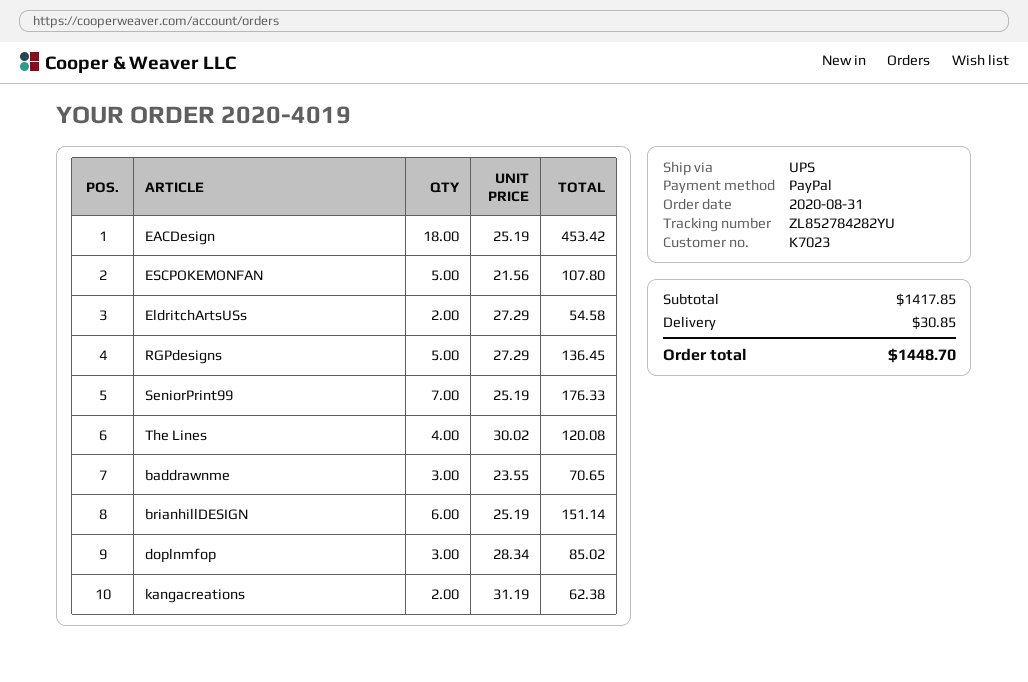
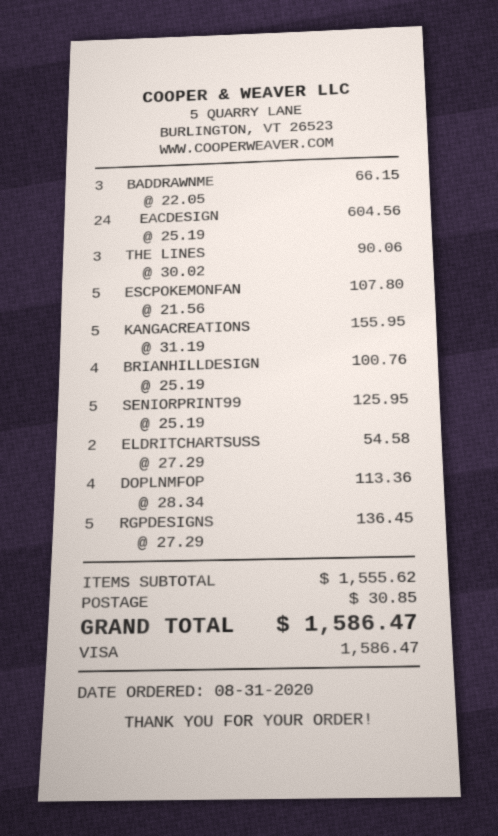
payment method: PayPal -> Visa
EACDesign: 18 x 25.19 = 453.42 -> 24 x 25.19 = 604.56
SeniorPrint99: 7 x 25.19 = 176.33 -> 5 x 25.19 = 125.95
The Lines: 4 x 30.02 = 120.08 -> 3 x 30.02 = 90.06
baddrawnme: 3 x 23.55 = 70.65 -> 3 x 22.05 = 66.15
brianhillDESIGN: 6 x 25.19 = 151.14 -> 4 x 25.19 = 100.76
doplnmfop: 3 x 28.34 = 85.02 -> 4 x 28.34 = 113.36
kangacreations: 2 x 31.19 = 62.38 -> 5 x 31.19 = 155.95
subtotal: 1417.85 -> 1555.62
total: 1448.70 -> 1586.47

